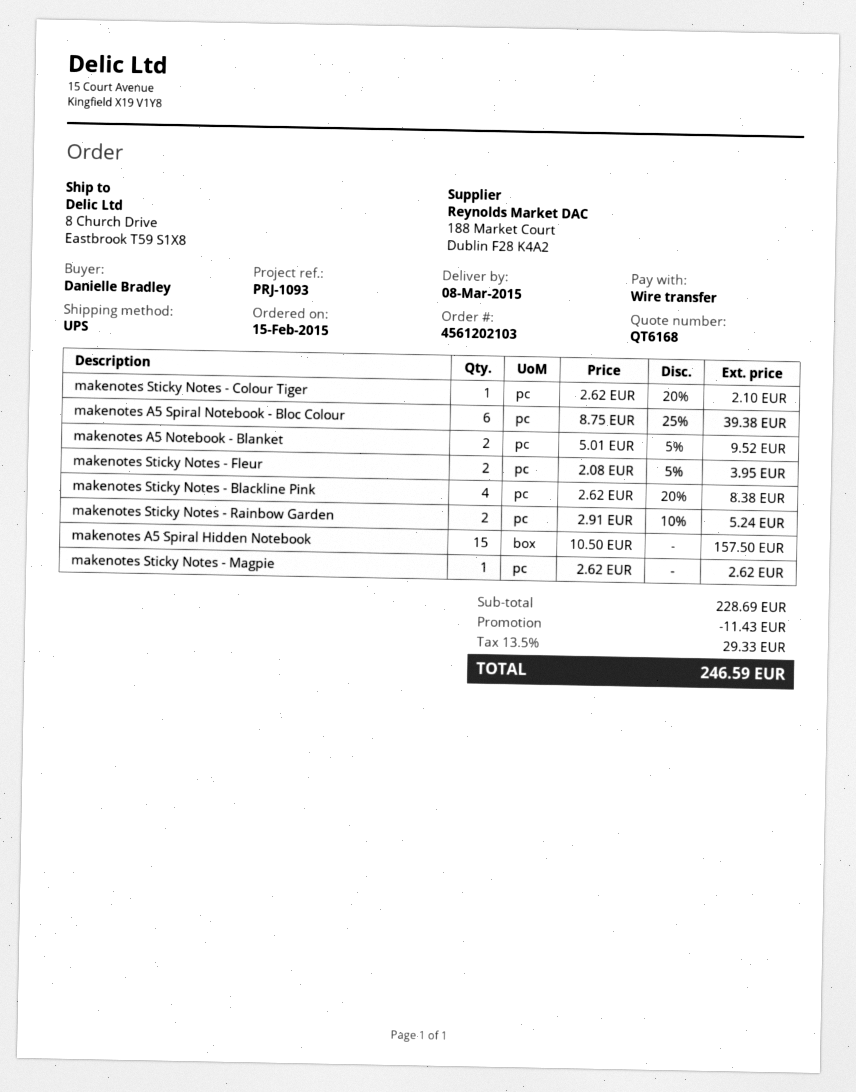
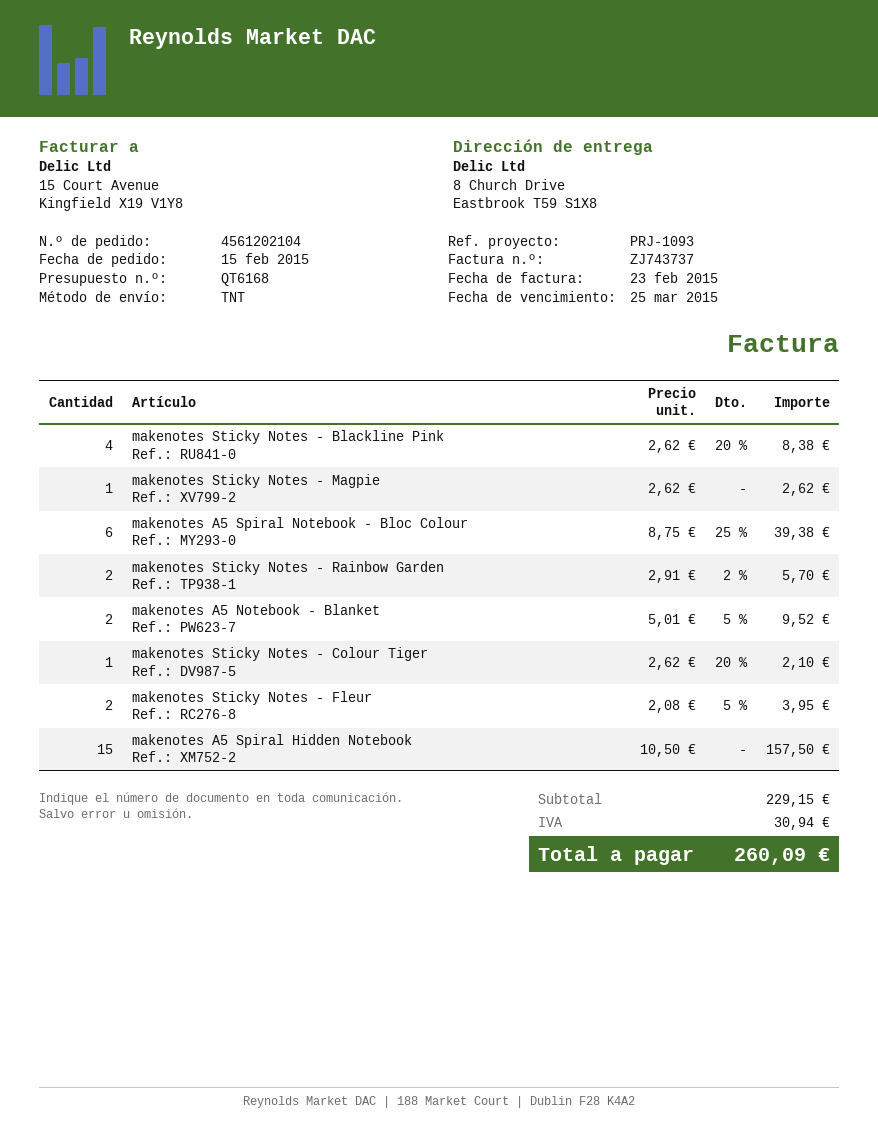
order number: 4561202103 -> 4561202104
shipping method: UPS -> TNT
makenotes Sticky Notes - Rainbow Garden: 2 x 2.91 - 10% = 5.24 -> 2 x 2.91 - 2% = 5.70
subtotal: 228.69 -> 229.15
discount: 11.43 -> none
tax: 29.33 -> 30.94
total: 246.59 -> 260.09

